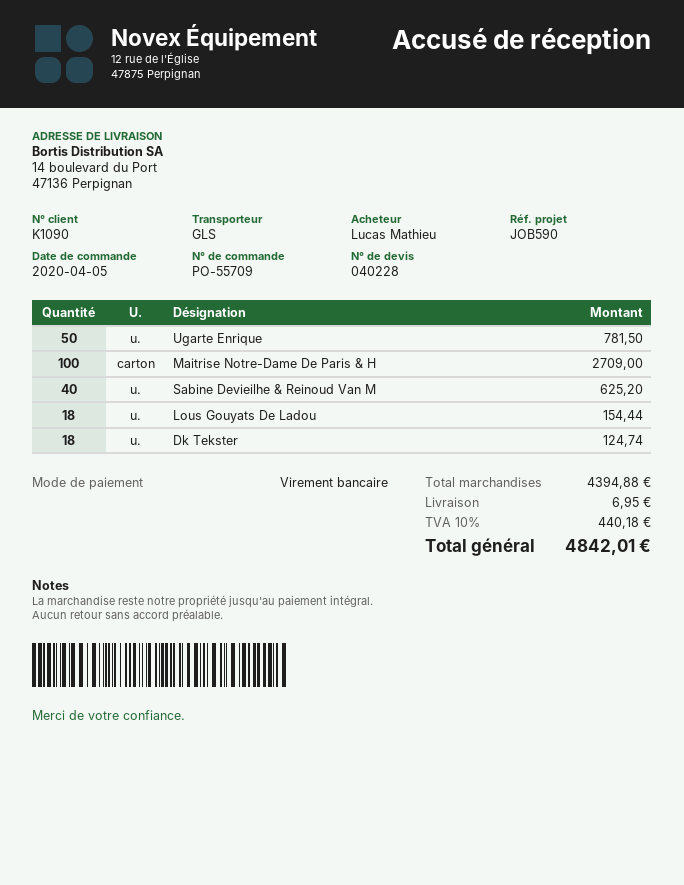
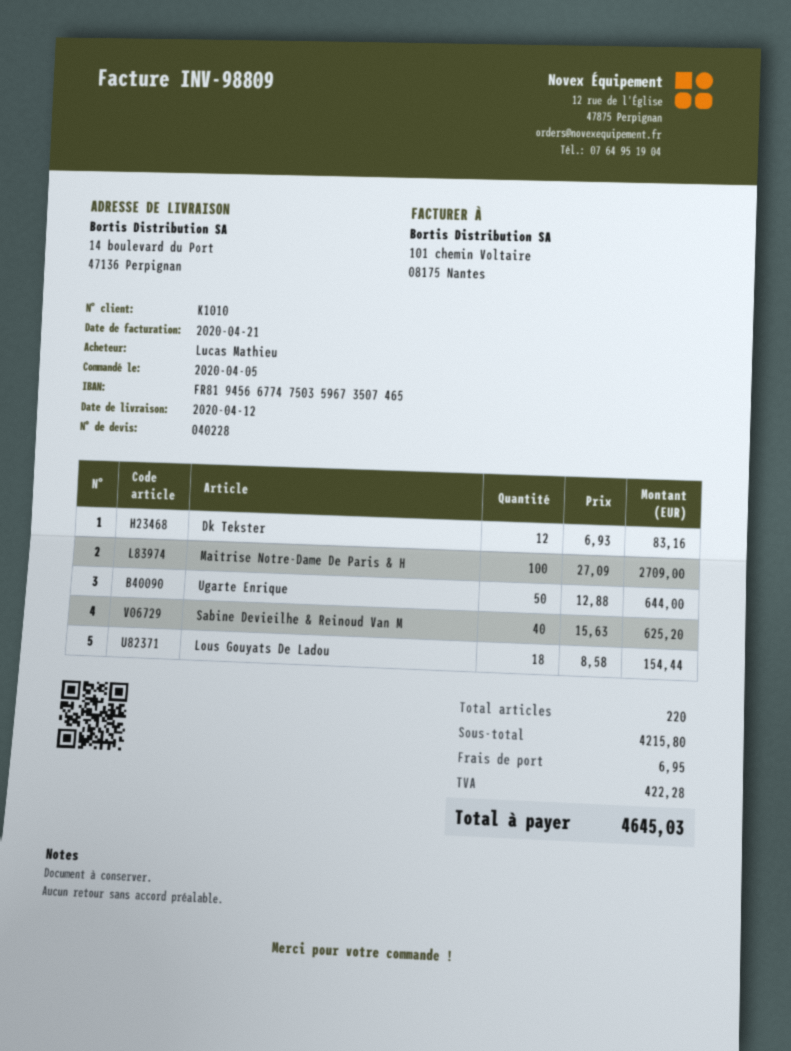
customer number: K1090 -> K1010
Ugarte Enrique: 50 for 781.50 -> 50 for 644.00
Dk Tekster: 18 for 124.74 -> 12 for 83.16
subtotal: 4394.88 -> 4215.80
tax: 440.18 -> 422.28
total: 4842.01 -> 4645.03

